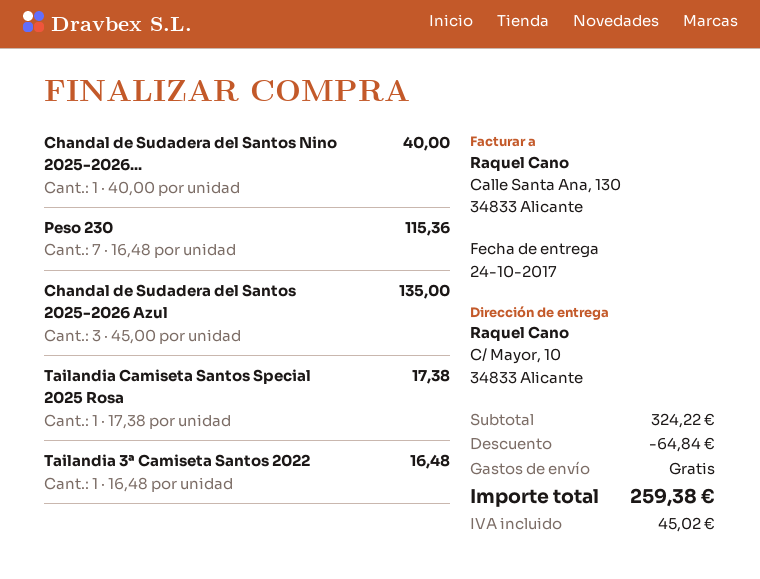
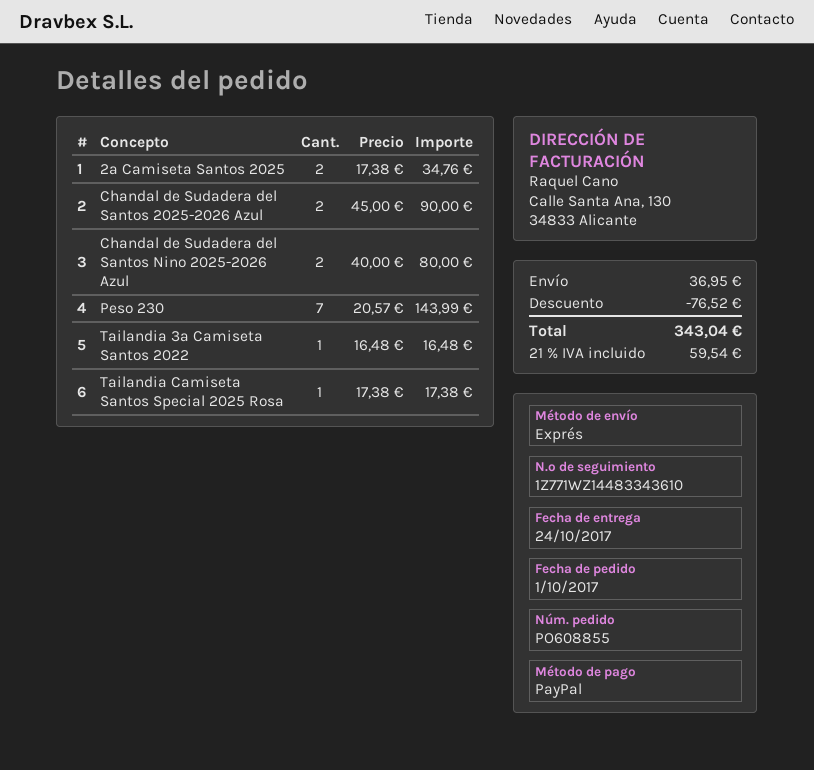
Chandal de Sudadera del Santos Nino 2025-2026...: 1 x 40.00 = 40.00 -> 2 x 40.00 = 80.00
Peso 230: 7 x 16.48 = 115.36 -> 7 x 20.57 = 143.99
Chandal de Sudadera del Santos 2025-2026 Azul: 3 x 45.00 = 135.00 -> 2 x 45.00 = 90.00
2ª Camiseta Santos 2025: none -> 2 x 17.38 = 34.76
discount: 64.84 -> 76.52
shipping: 0.00 -> 36.95
tax: 45.02 -> 59.54
total: 259.38 -> 343.04

